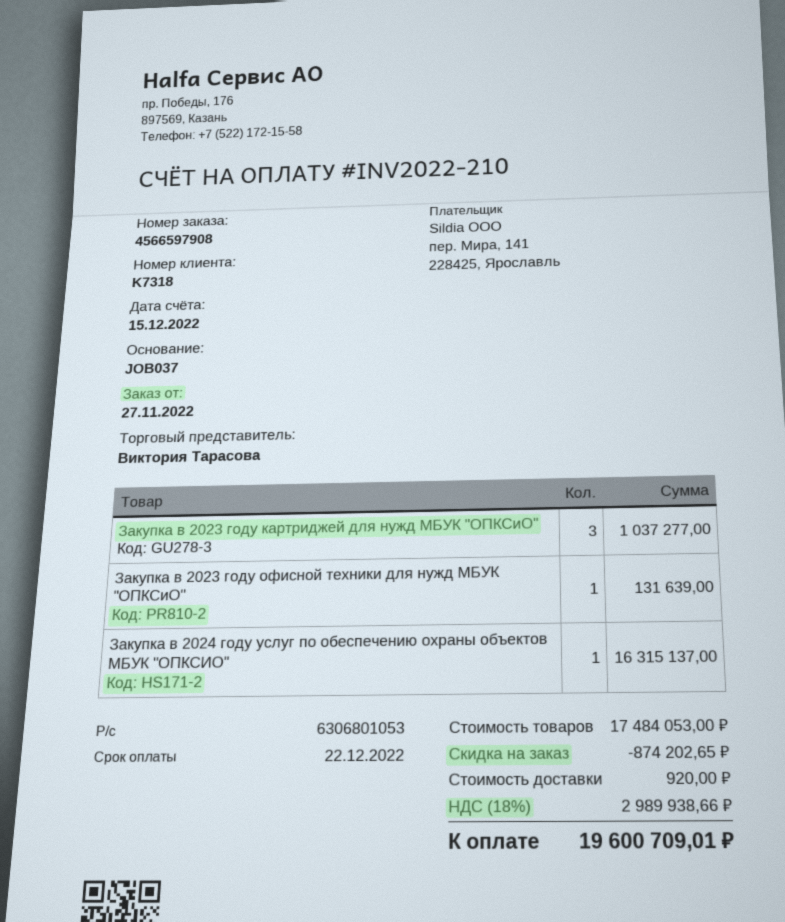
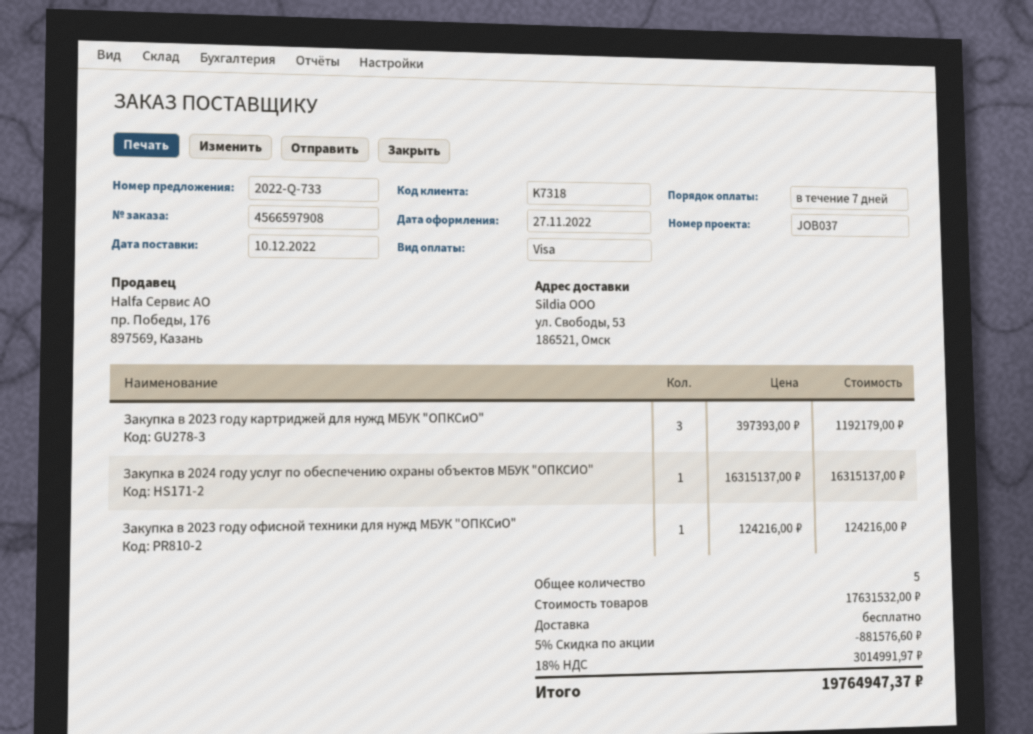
Закупка в 2023 году картриджей для нужд МБУК "ОПКСиО": 3 for 1037277.00 -> 3 for 1192179.00
Закупка в 2023 году офисной техники для нужд МБУК "ОПКСиО": 1 for 131639.00 -> 1 for 124216.00
subtotal: 17484053.00 -> 17631532.00
discount: 874202.65 -> 881576.60
shipping: 920.00 -> 0.00
tax: 18% = 2989938.66 -> 18% = 3014991.97
total: 19600709.01 -> 19764947.37

